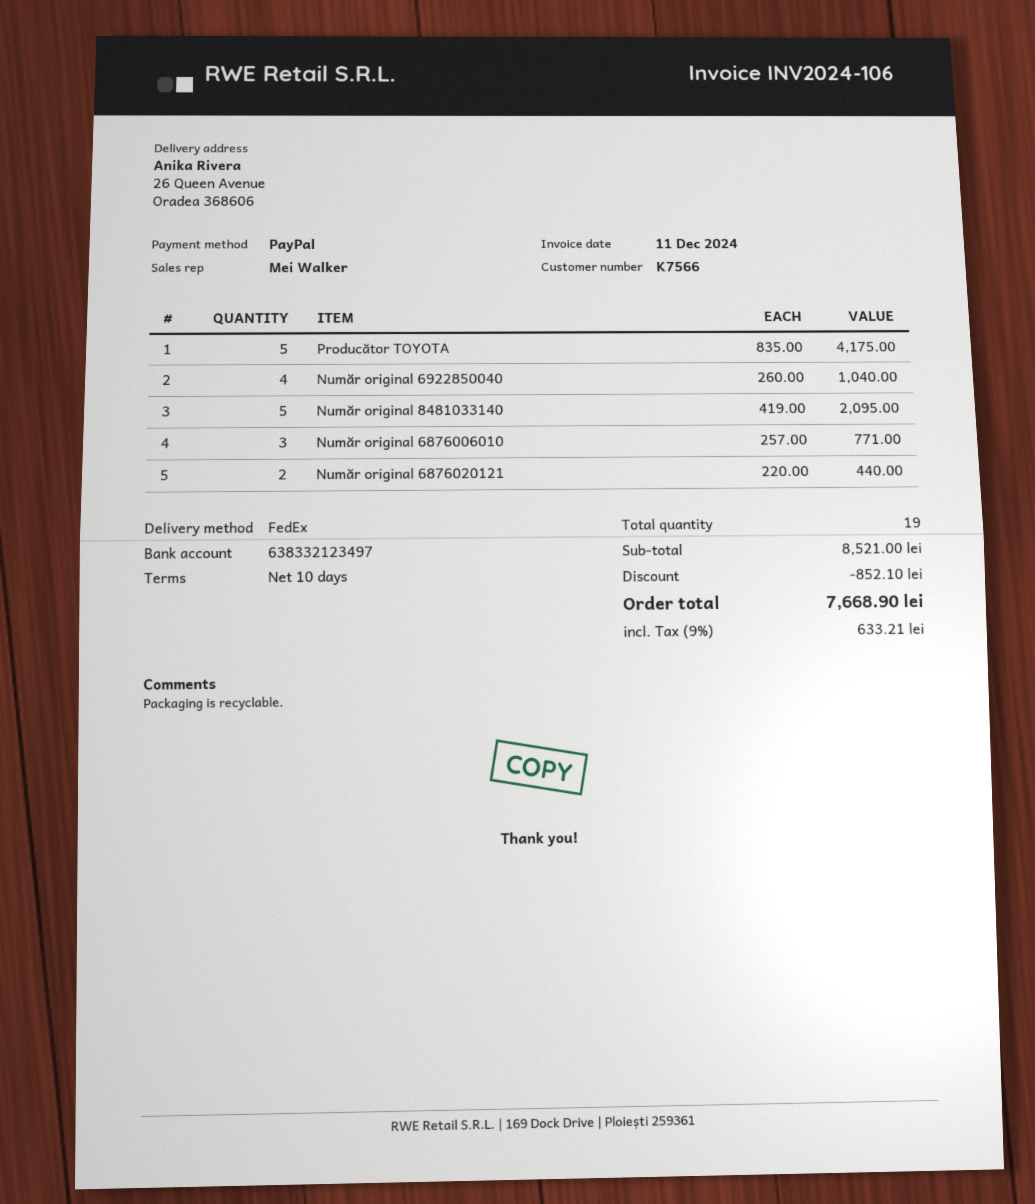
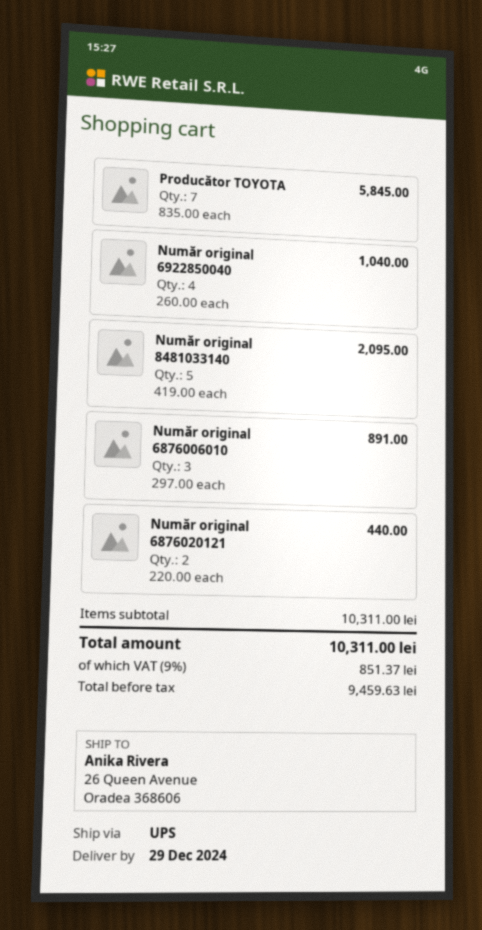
shipping method: FedEx -> UPS
Producător TOYOTA: 5 x 835.00 = 4175.00 -> 7 x 835.00 = 5845.00
Număr original 6876006010: 3 x 257.00 = 771.00 -> 3 x 297.00 = 891.00
subtotal: 8521.00 -> 10311.00
discount: 852.10 -> none
tax: 9% = 633.21 -> 9% = 851.37
total: 7668.90 -> 10311.00

